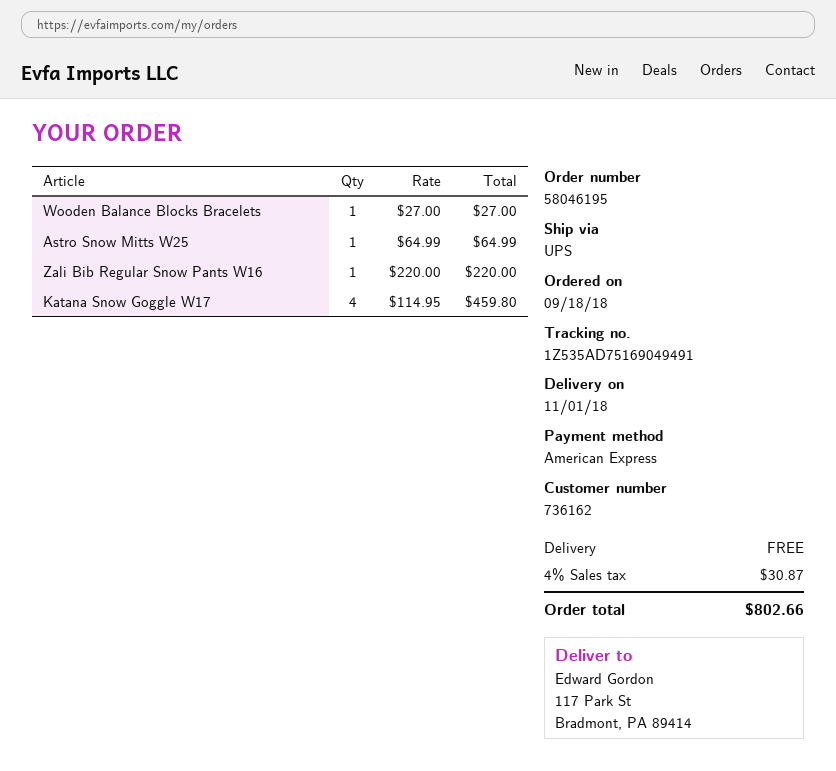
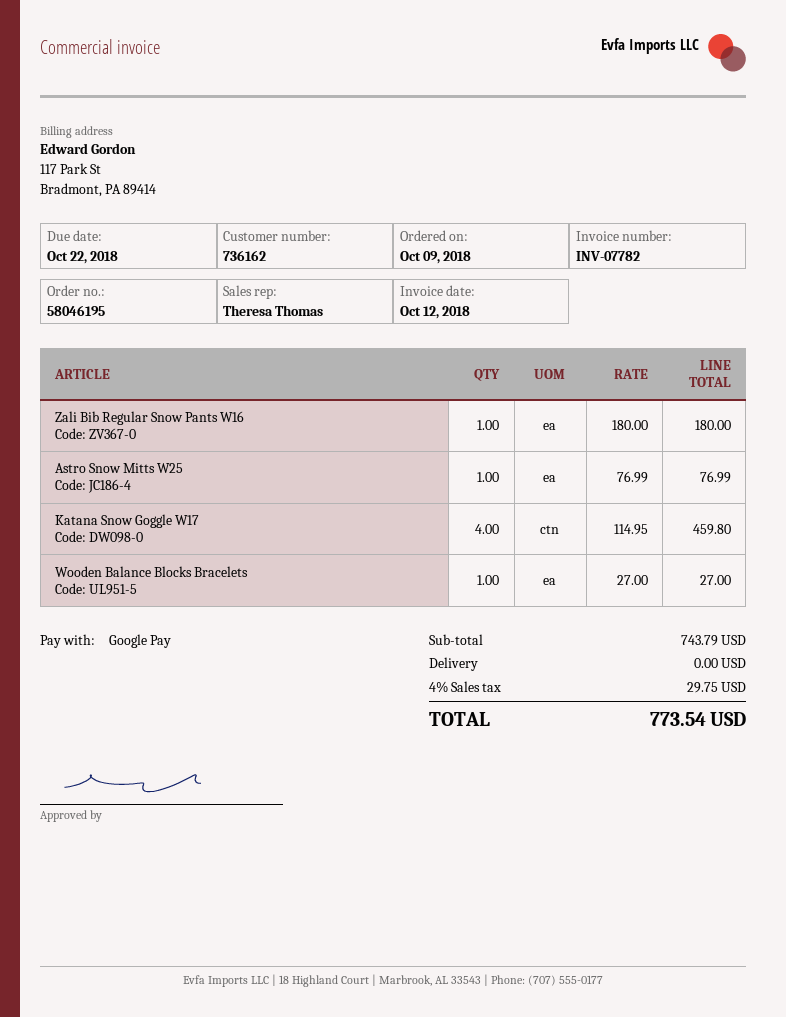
order date: 2018-09-18 -> 2018-10-09
payment method: American Express -> Google Pay
Astro Snow Mitts W25: 1 x 64.99 = 64.99 -> 1 x 76.99 = 76.99
Zali Bib Regular Snow Pants W16: 1 x 220.00 = 220.00 -> 1 x 180.00 = 180.00
tax: 4% = 30.87 -> 4% = 29.75
total: 802.66 -> 773.54

